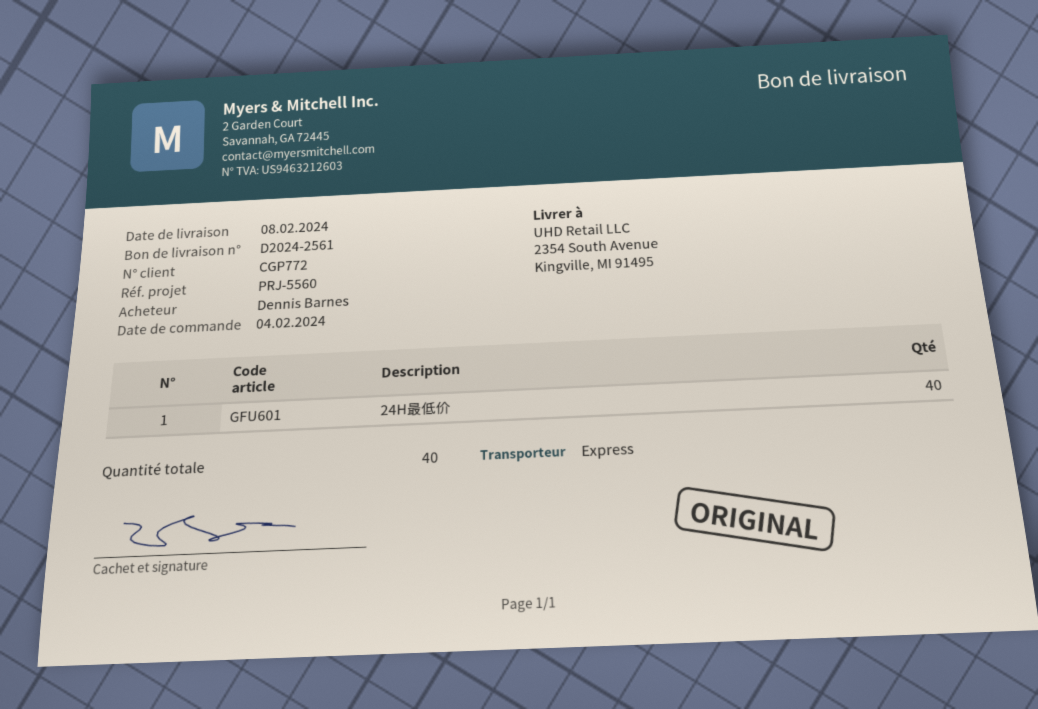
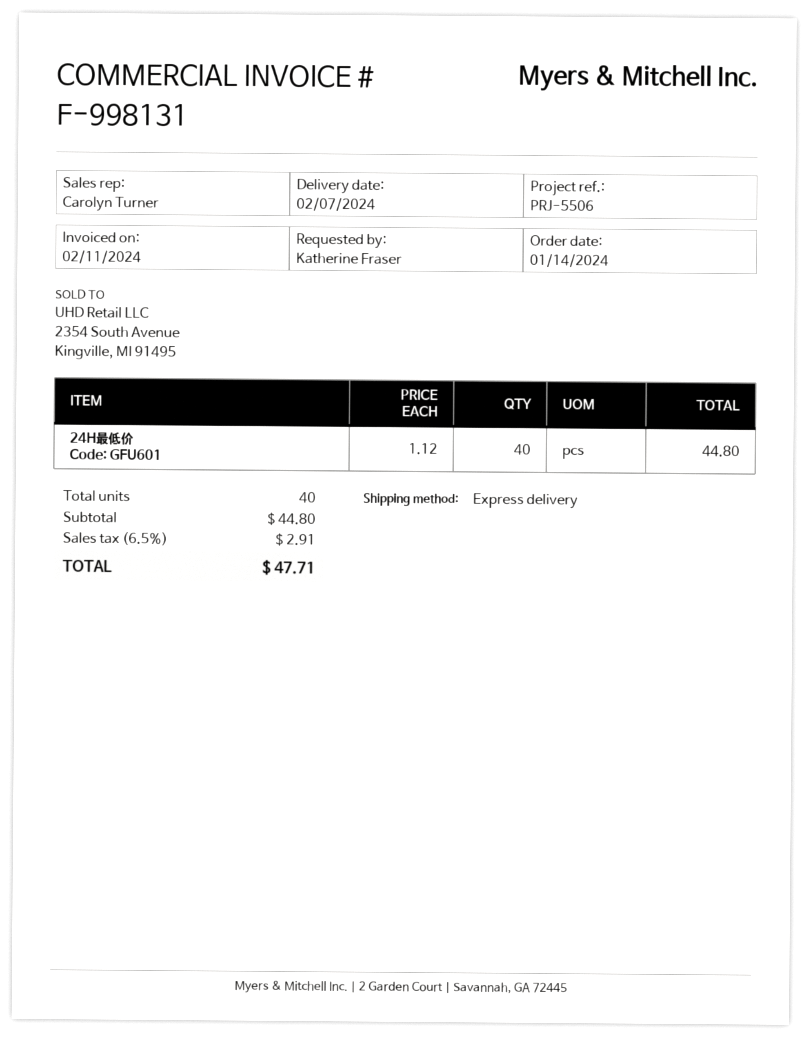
order date: 2024-02-04 -> 2024-01-14
delivery date: 2024-02-08 -> 2024-02-07
reference: PRJ-5560 -> PRJ-5506
ordered by: Dennis Barnes -> Katherine Fraser

